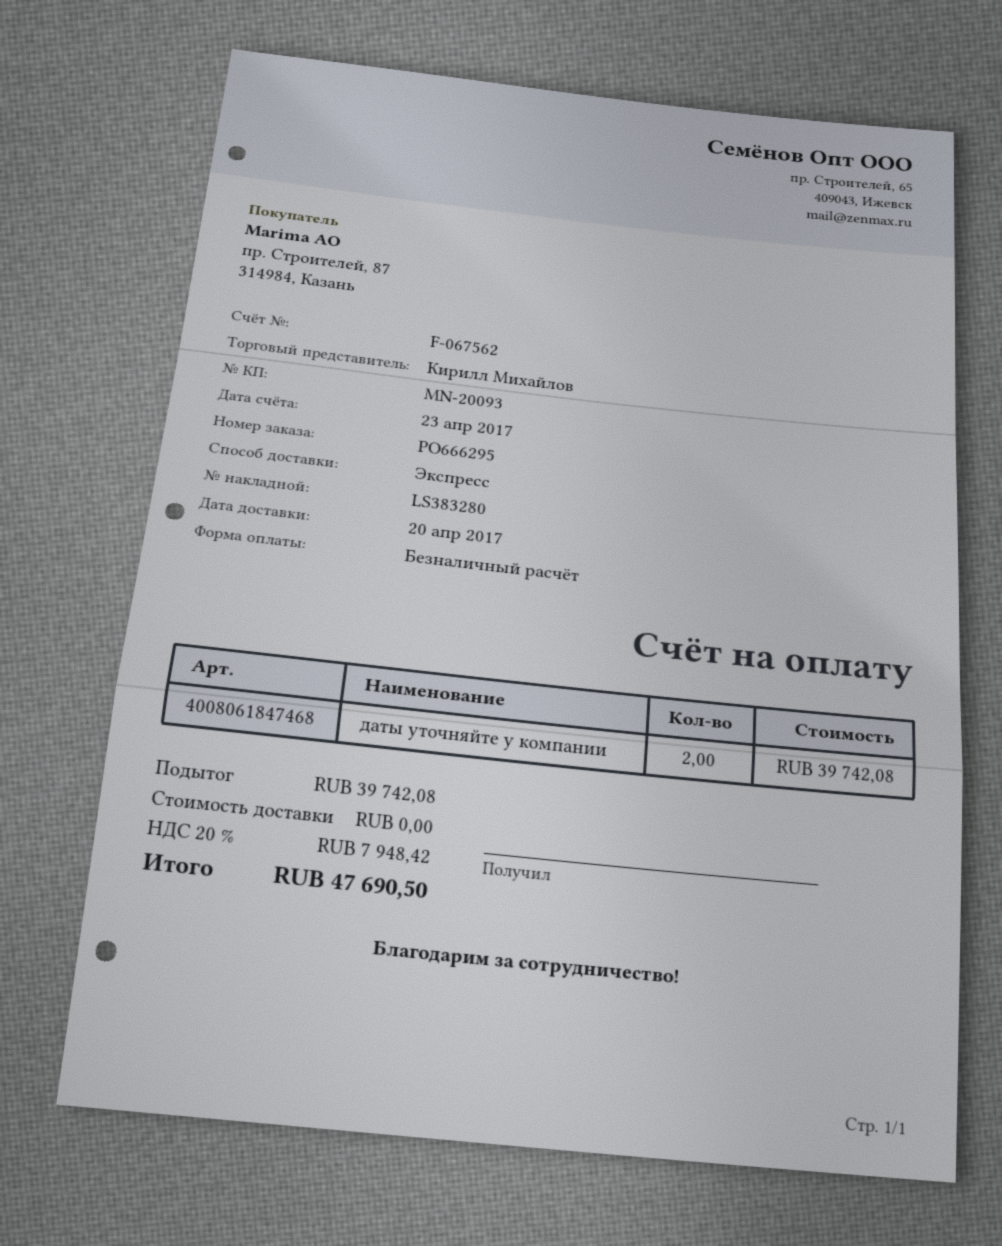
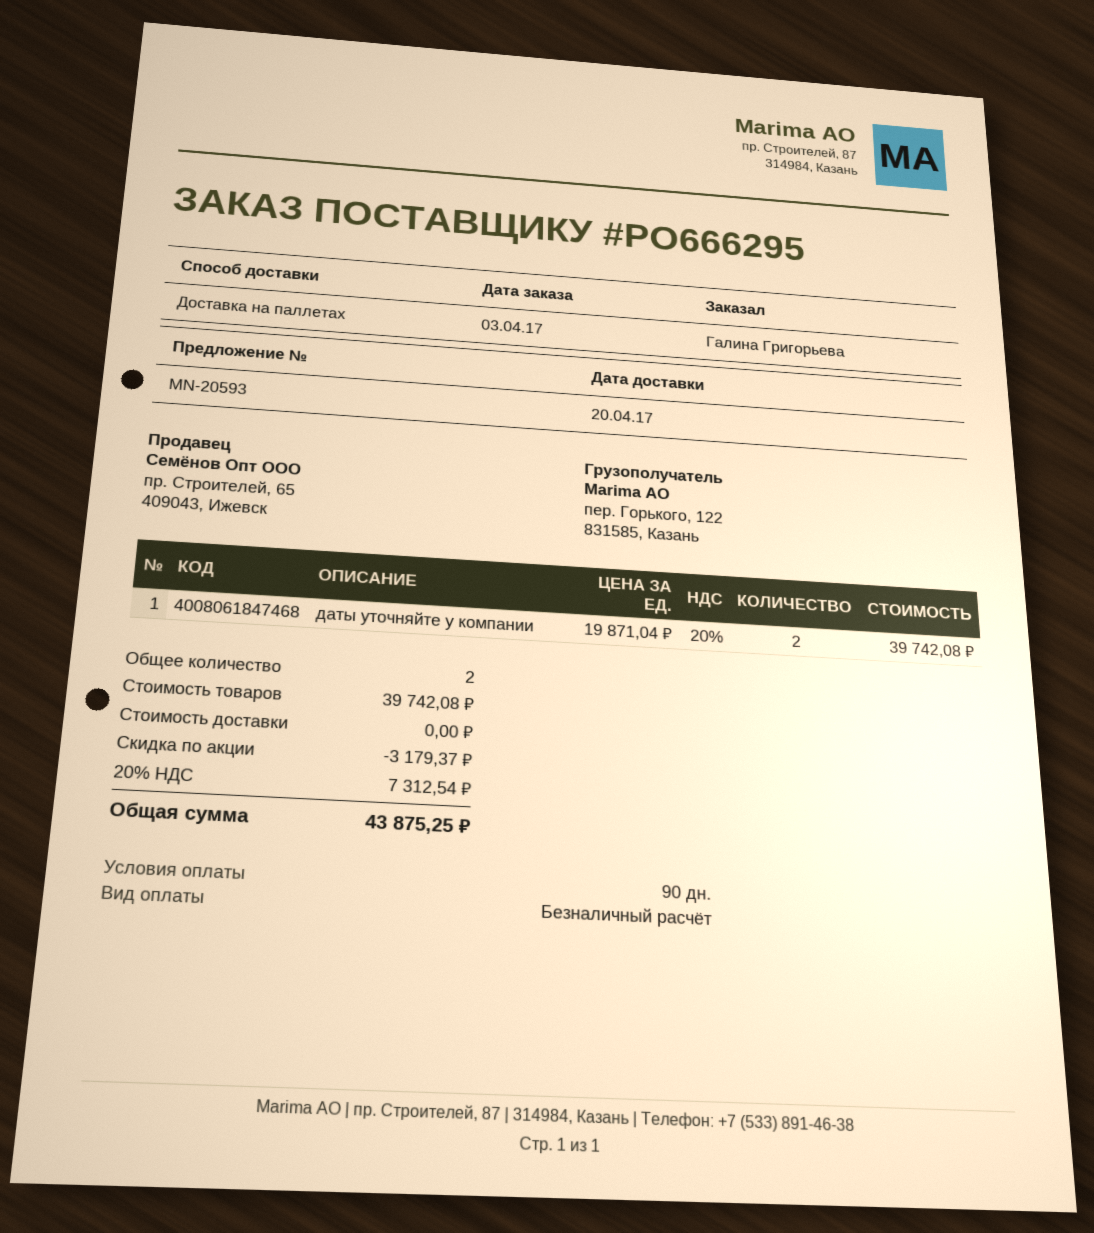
quote number: MN-20093 -> MN-20593
shipping method: express -> pallet freight
discount: none -> 3179.37
tax: 20% = 7948.42 -> 20% = 7312.54
total: 47690.50 -> 43875.25

